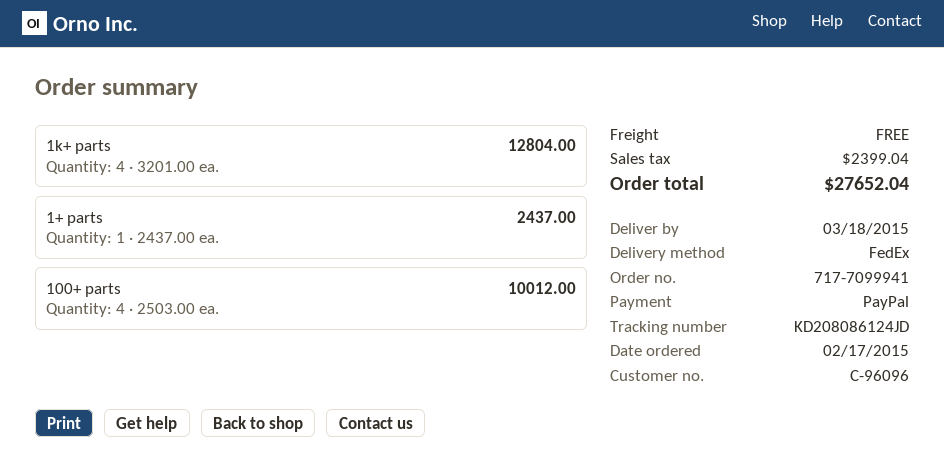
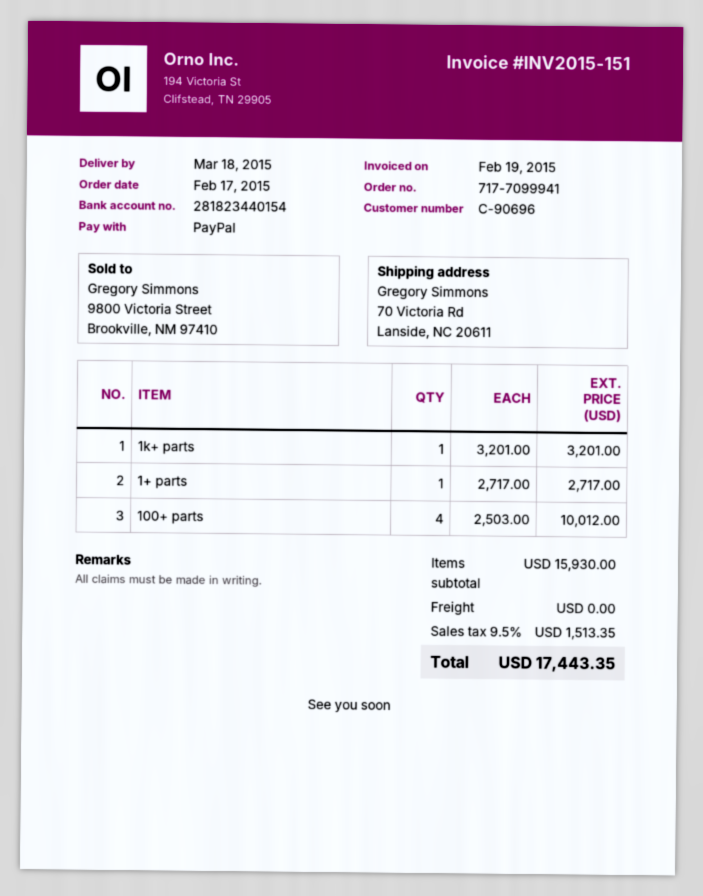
customer number: C-96096 -> C-90696
1k+ parts: 4 x 3201.00 = 12804.00 -> 1 x 3201.00 = 3201.00
1+ parts: 1 x 2437.00 = 2437.00 -> 1 x 2717.00 = 2717.00
tax: 2399.04 -> 1513.35
total: 27652.04 -> 17443.35

